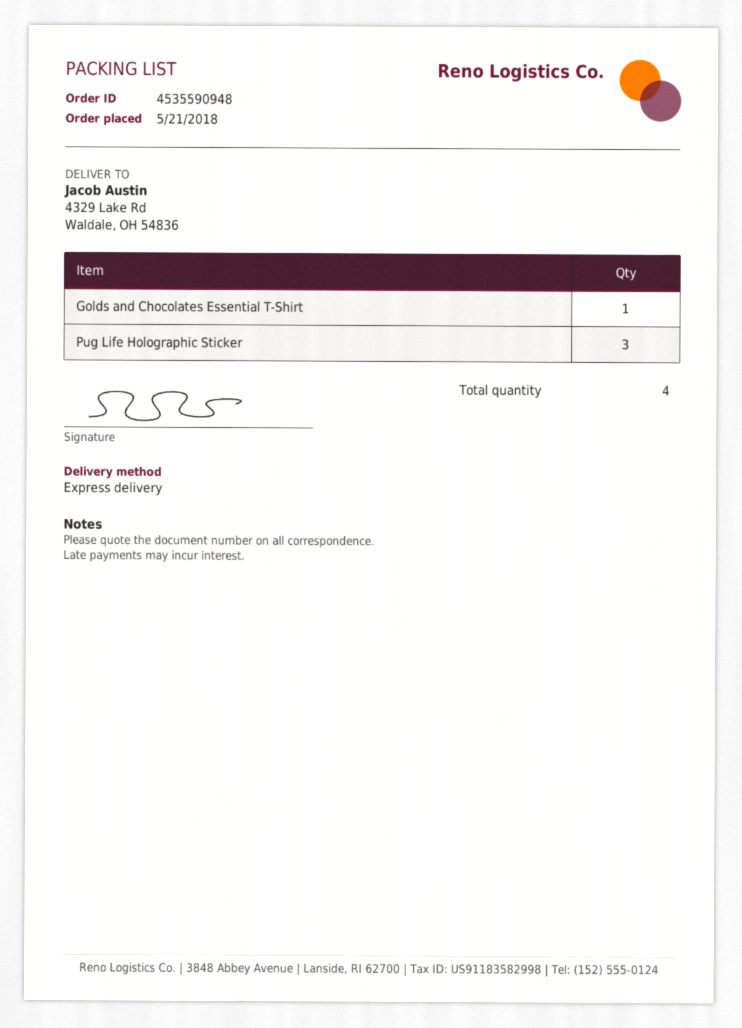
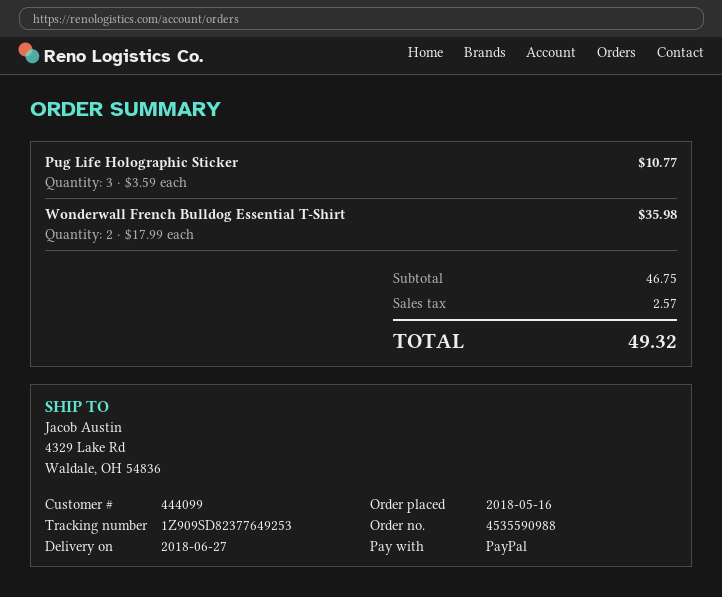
order number: 4535590948 -> 4535590988
order date: 2018-05-21 -> 2018-05-16
Golds and Chocolates Essential T-Shirt: 1 -> none
Wonderwall French Bulldog Essential T-Shirt: none -> 2

